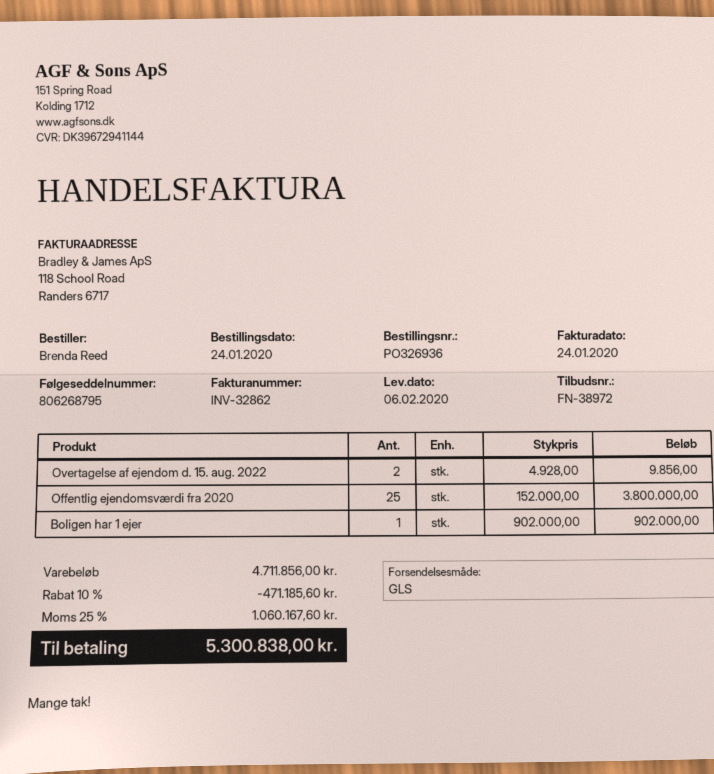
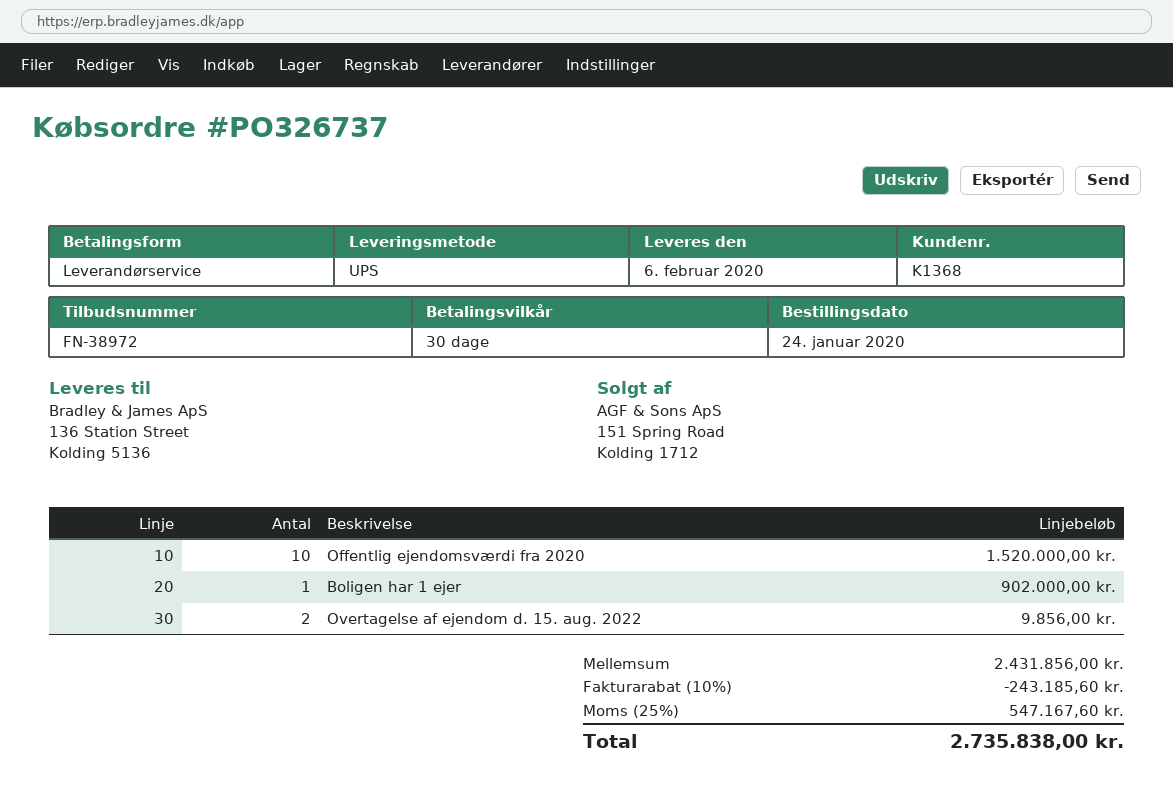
order number: PO326936 -> PO326737
shipping method: GLS -> UPS
Offentlig ejendomsværdi fra 2020: 25 for 3800000.00 -> 10 for 1520000.00
subtotal: 4711856.00 -> 2431856.00
discount: 10% = 471185.60 -> 10% = 243185.60
tax: 25% = 1060167.60 -> 25% = 547167.60
total: 5300838.00 -> 2735838.00

